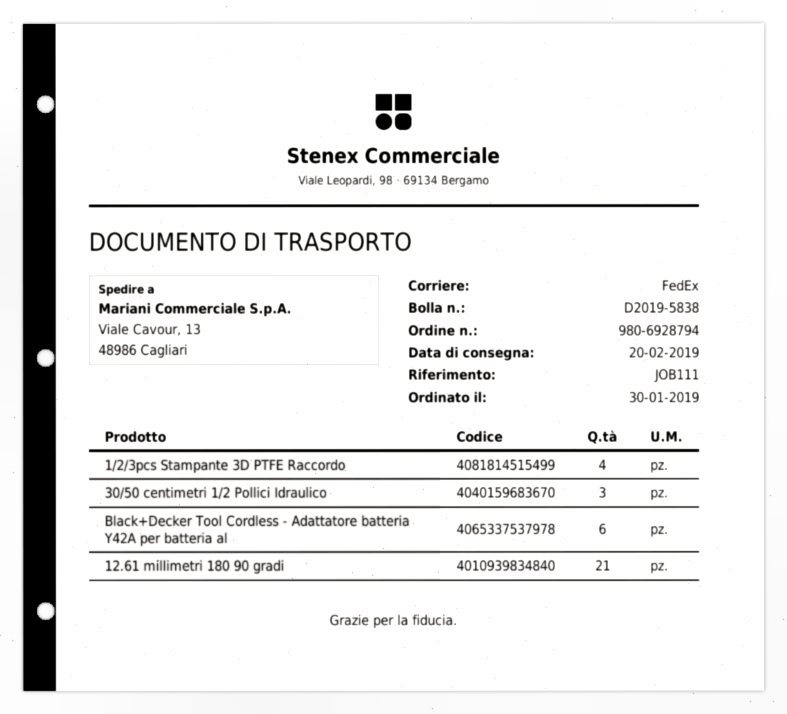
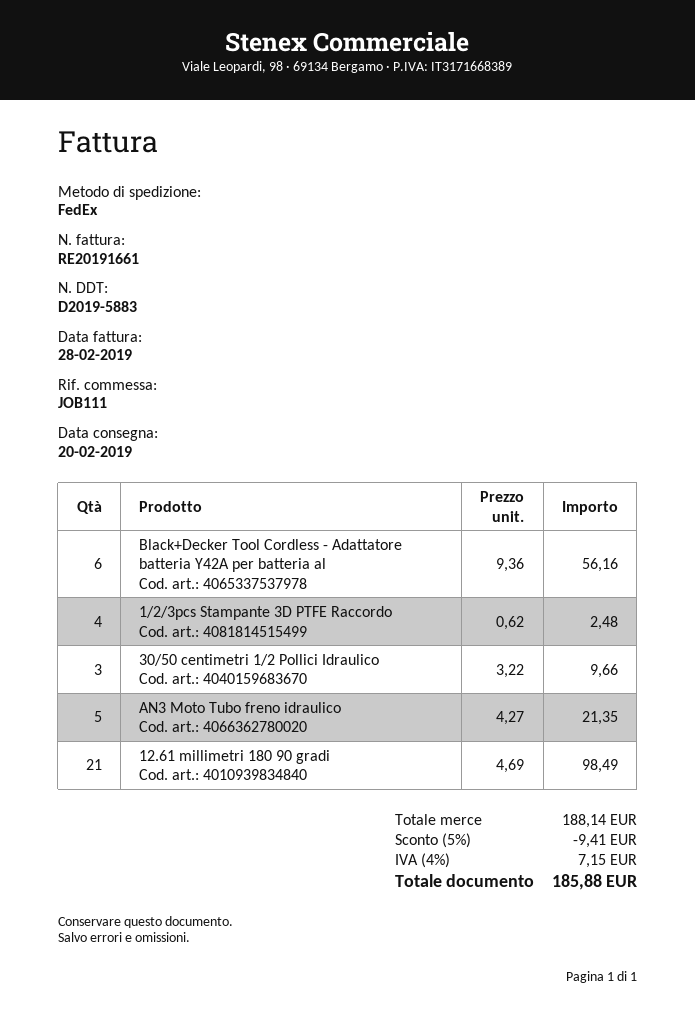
delivery note number: D2019-5838 -> D2019-5883
AN3 Moto Tubo freno idraulico: none -> 5

